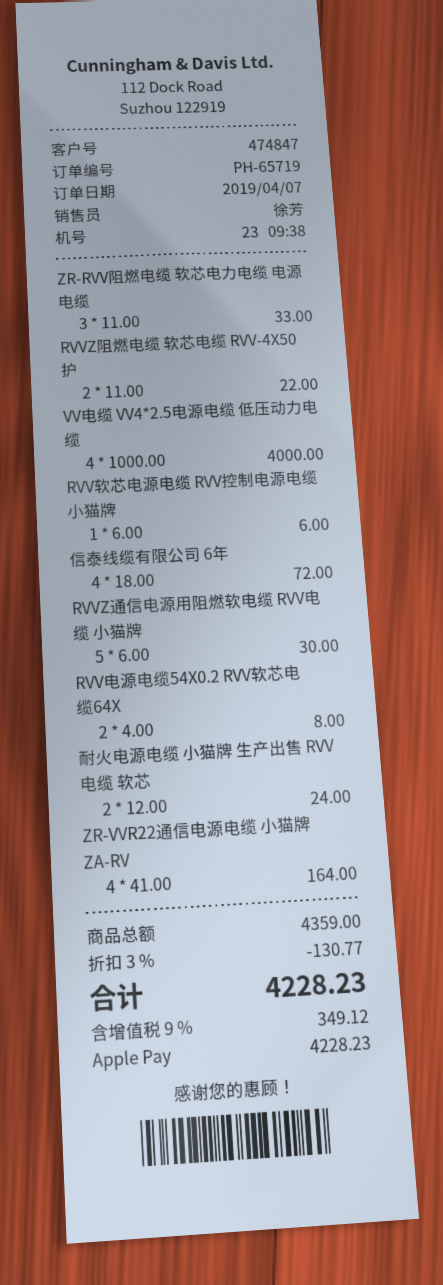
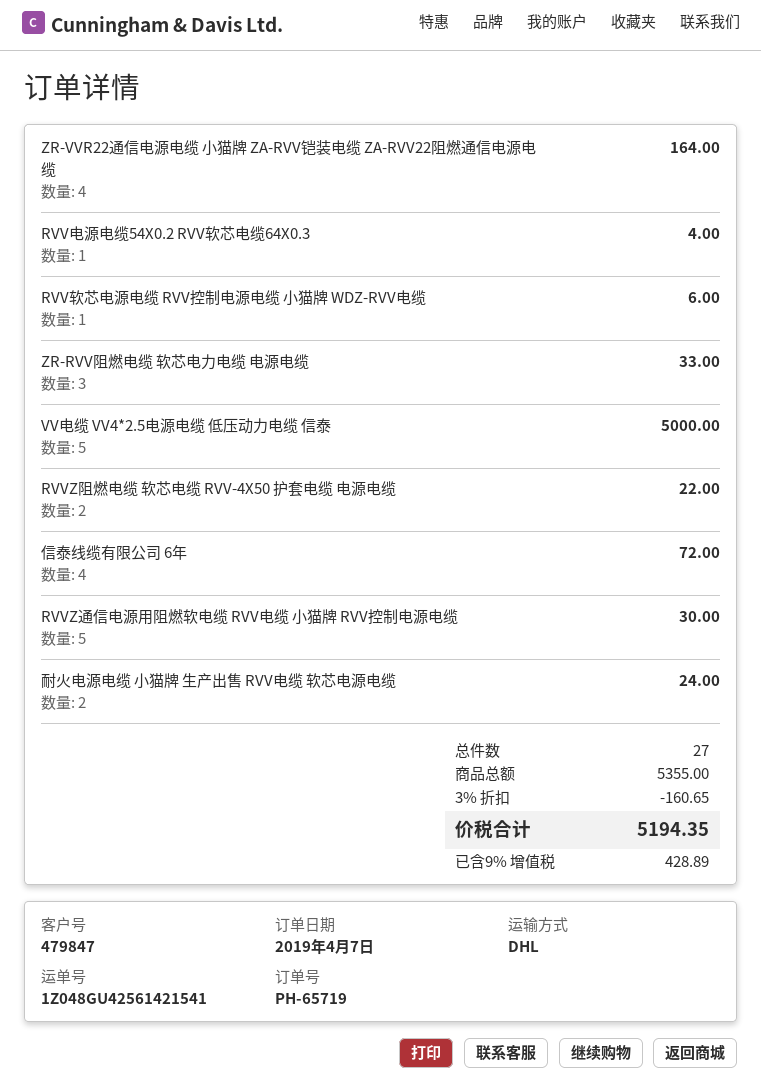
customer number: 474847 -> 479847
VV电缆 VV4*2.5电源电缆 低压动力电缆: 4 for 4000.00 -> 5 for 5000.00
RVV电源电缆54X0.2 RVV软芯电缆64X: 2 for 8.00 -> 1 for 4.00
subtotal: 4359.00 -> 5355.00
discount: 3% = 130.77 -> 3% = 160.65
tax: 9% = 349.12 -> 9% = 428.89
total: 4228.23 -> 5194.35

